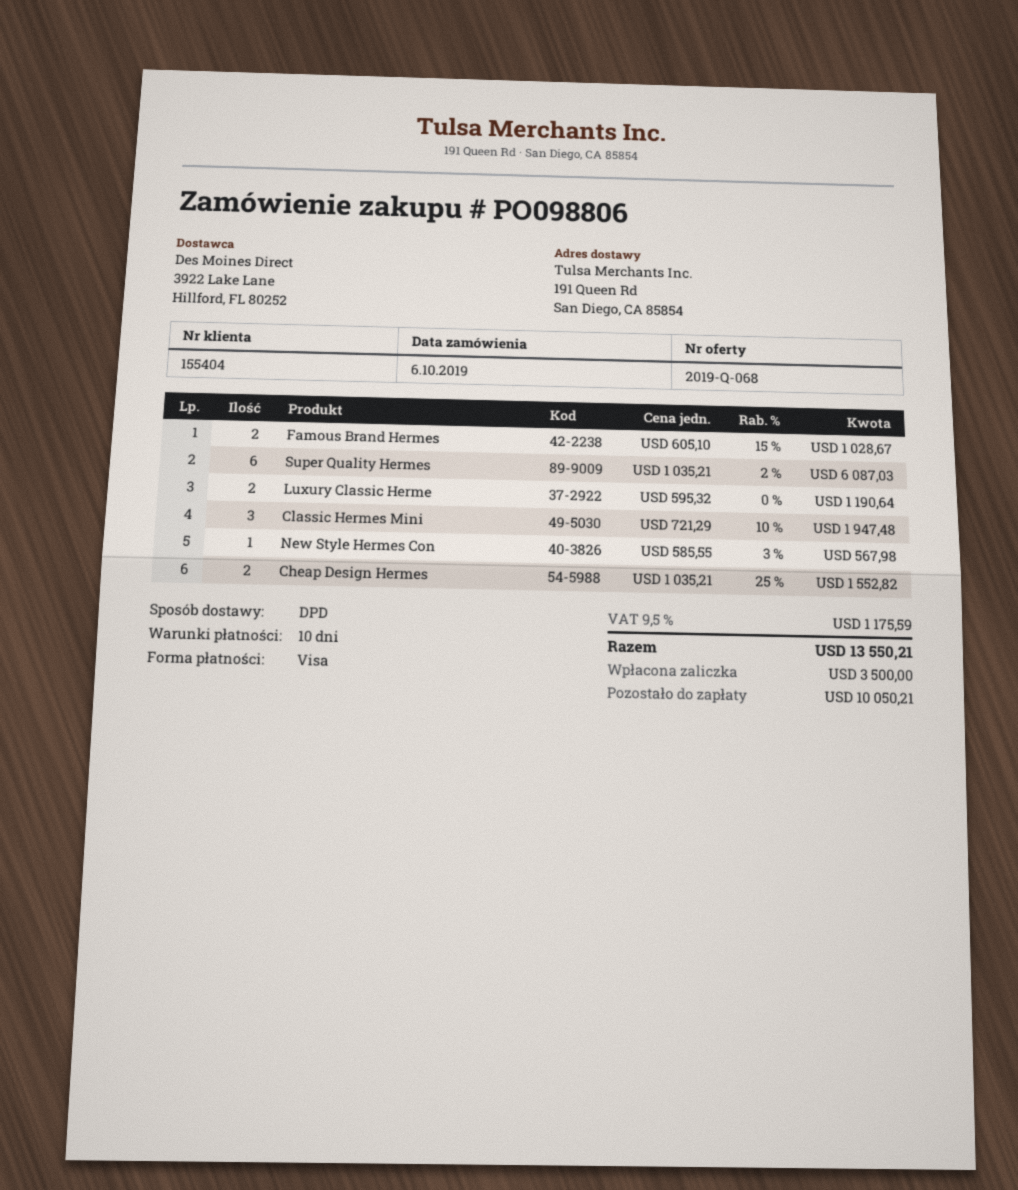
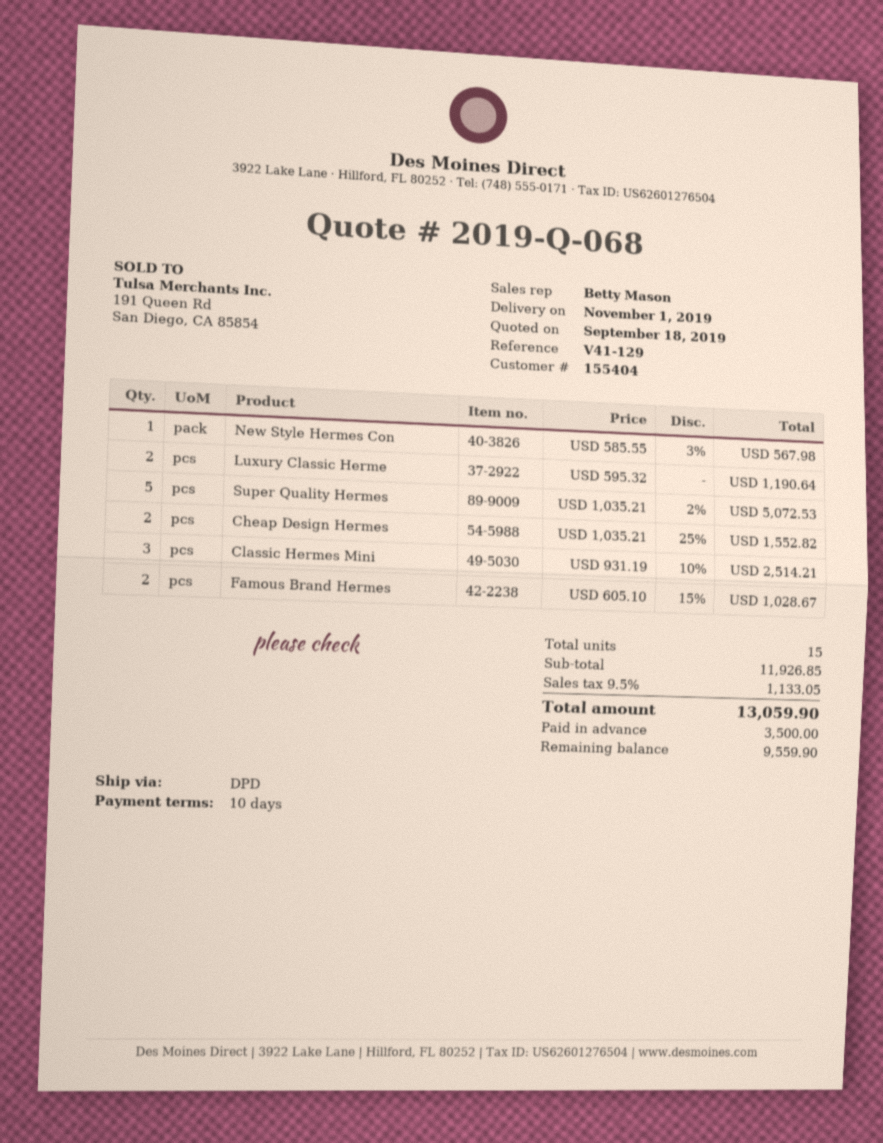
Super Quality Hermes: 6 x 1035.21 - 2% = 6087.03 -> 5 x 1035.21 - 2% = 5072.53
Classic Hermes Mini: 3 x 721.29 - 10% = 1947.48 -> 3 x 931.19 - 10% = 2514.21
tax: 9.5% = 1175.59 -> 9.5% = 1133.05
total: 13550.21 -> 13059.90
balance: 10050.21 -> 9559.90

